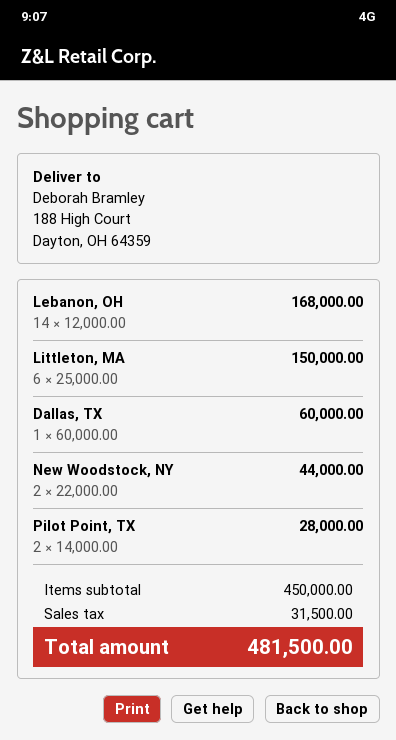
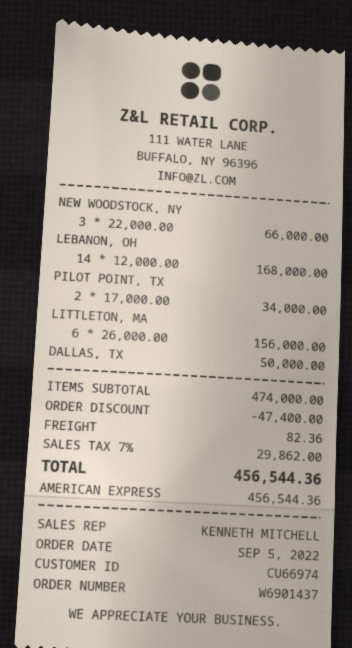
Littleton, MA: 6 x 25000.00 = 150000.00 -> 6 x 26000.00 = 156000.00
Dallas, TX: 1 x 60000.00 = 60000.00 -> 1 x 50000.00 = 50000.00
New Woodstock, NY: 2 x 22000.00 = 44000.00 -> 3 x 22000.00 = 66000.00
Pilot Point, TX: 2 x 14000.00 = 28000.00 -> 2 x 17000.00 = 34000.00
subtotal: 450000.00 -> 474000.00
discount: none -> 47400.00
shipping: none -> 82.36
tax: 31500.00 -> 29862.00
total: 481500.00 -> 456544.36

